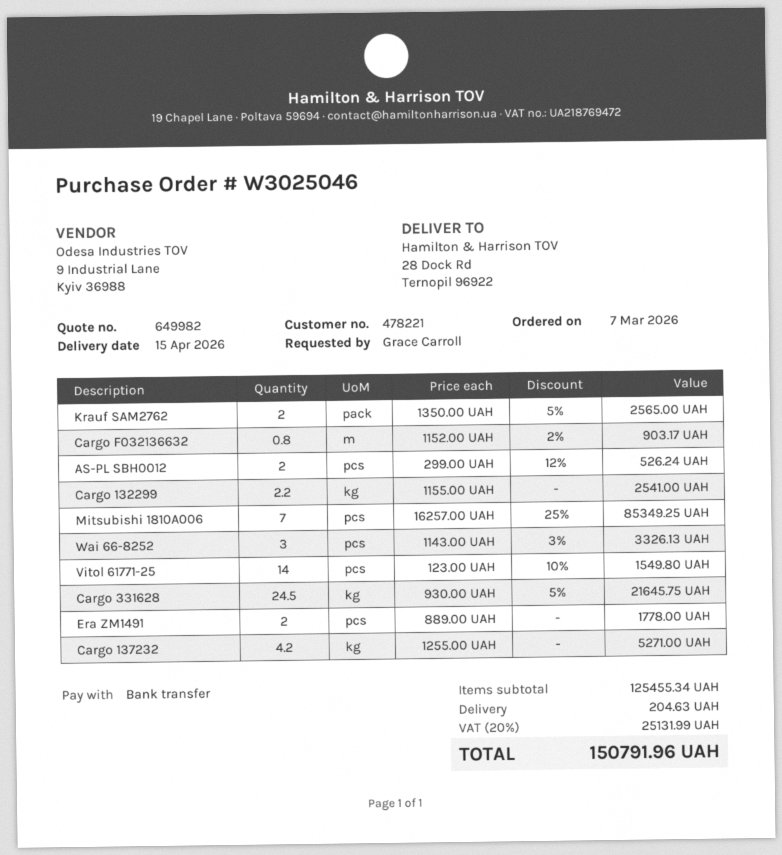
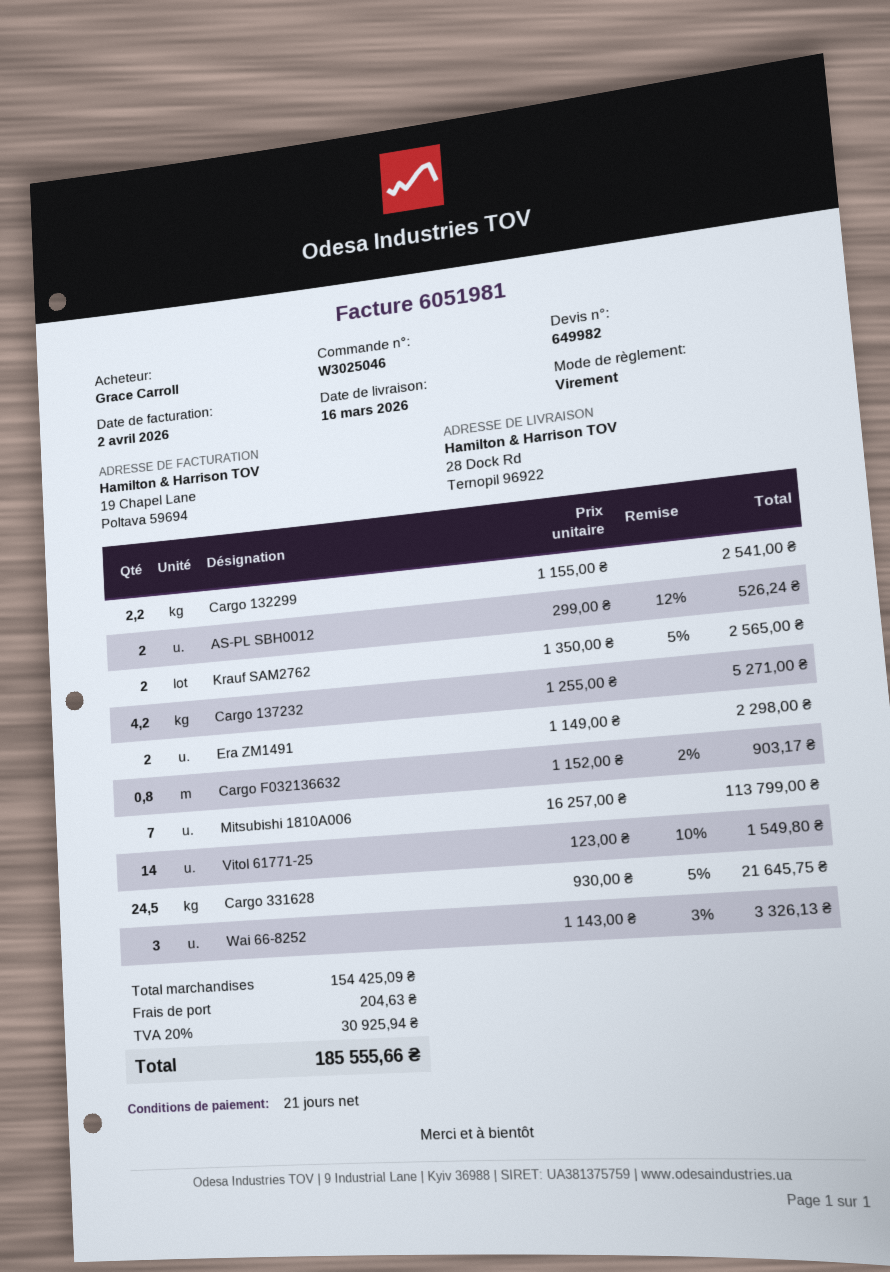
delivery date: 2026-04-15 -> 2026-03-16
Mitsubishi 1810A006: 7 x 16257.00 - 25% = 85349.25 -> 7 x 16257.00 = 113799.00
Era ZM1491: 2 x 889.00 = 1778.00 -> 2 x 1149.00 = 2298.00
subtotal: 125455.34 -> 154425.09
tax: 20% = 25131.99 -> 20% = 30925.94
total: 150791.96 -> 185555.66

